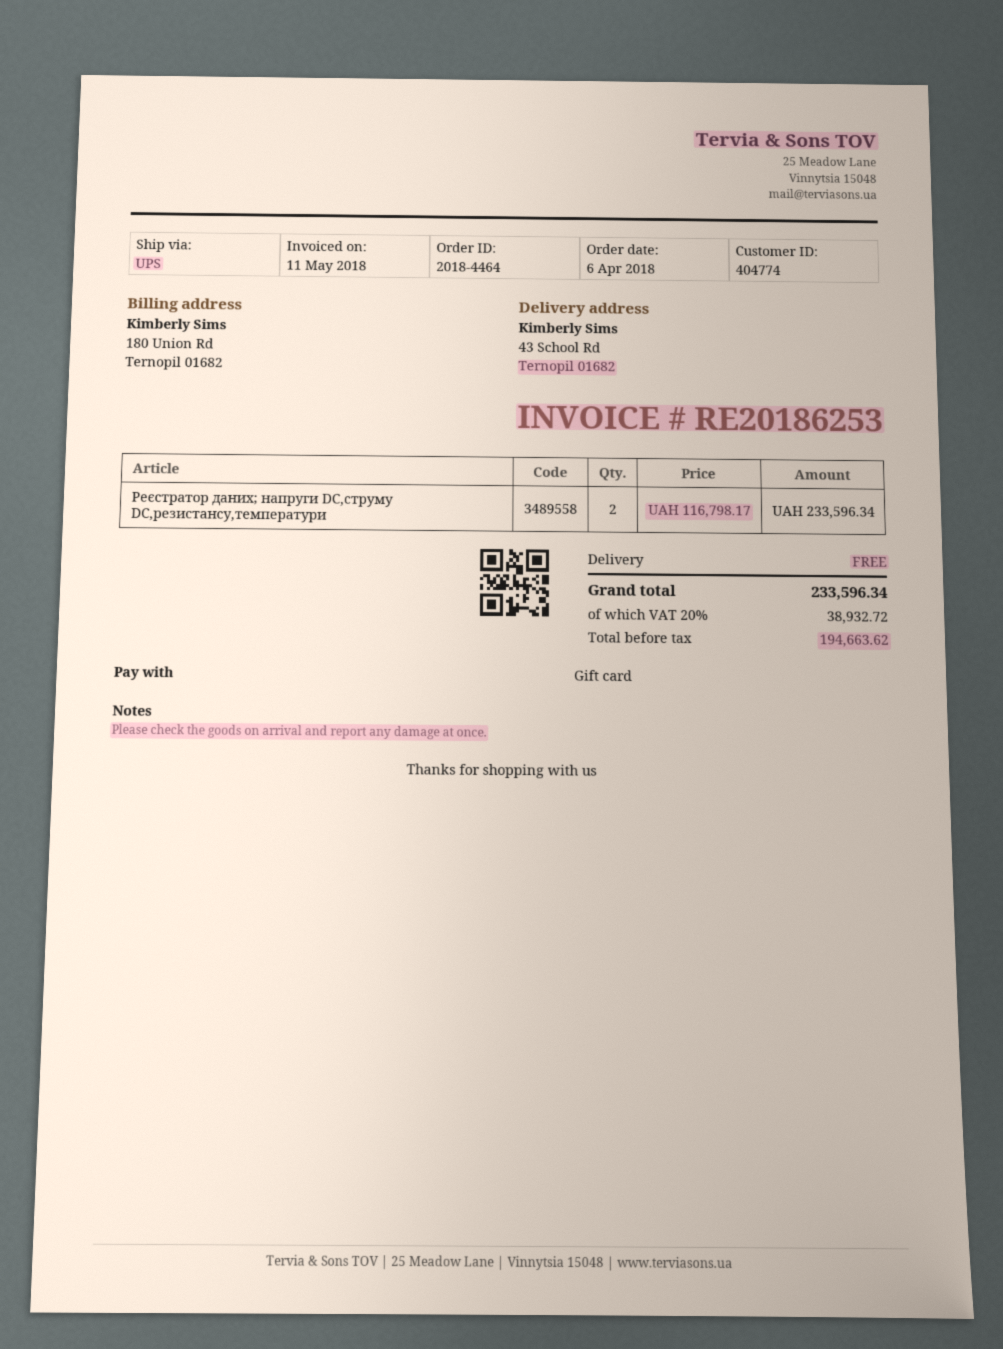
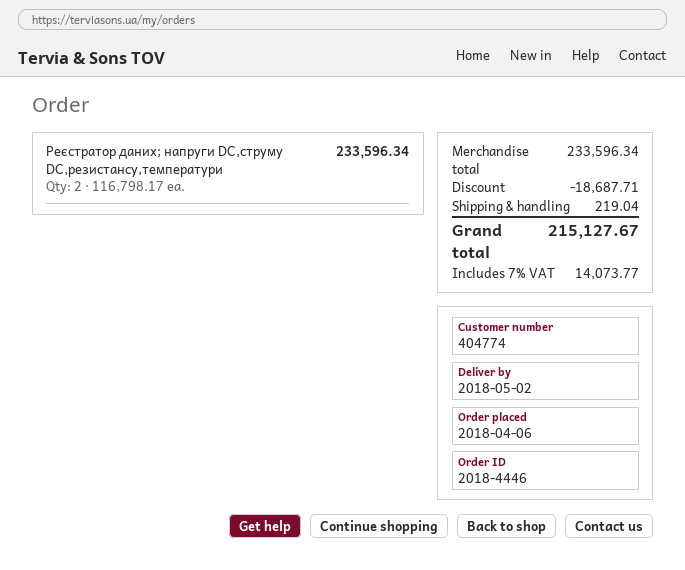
order number: 2018-4464 -> 2018-4446
discount: none -> 18687.71
shipping: 0.00 -> 219.04
tax: 20% = 38932.72 -> 7% = 14073.77
total: 233596.34 -> 215127.67

